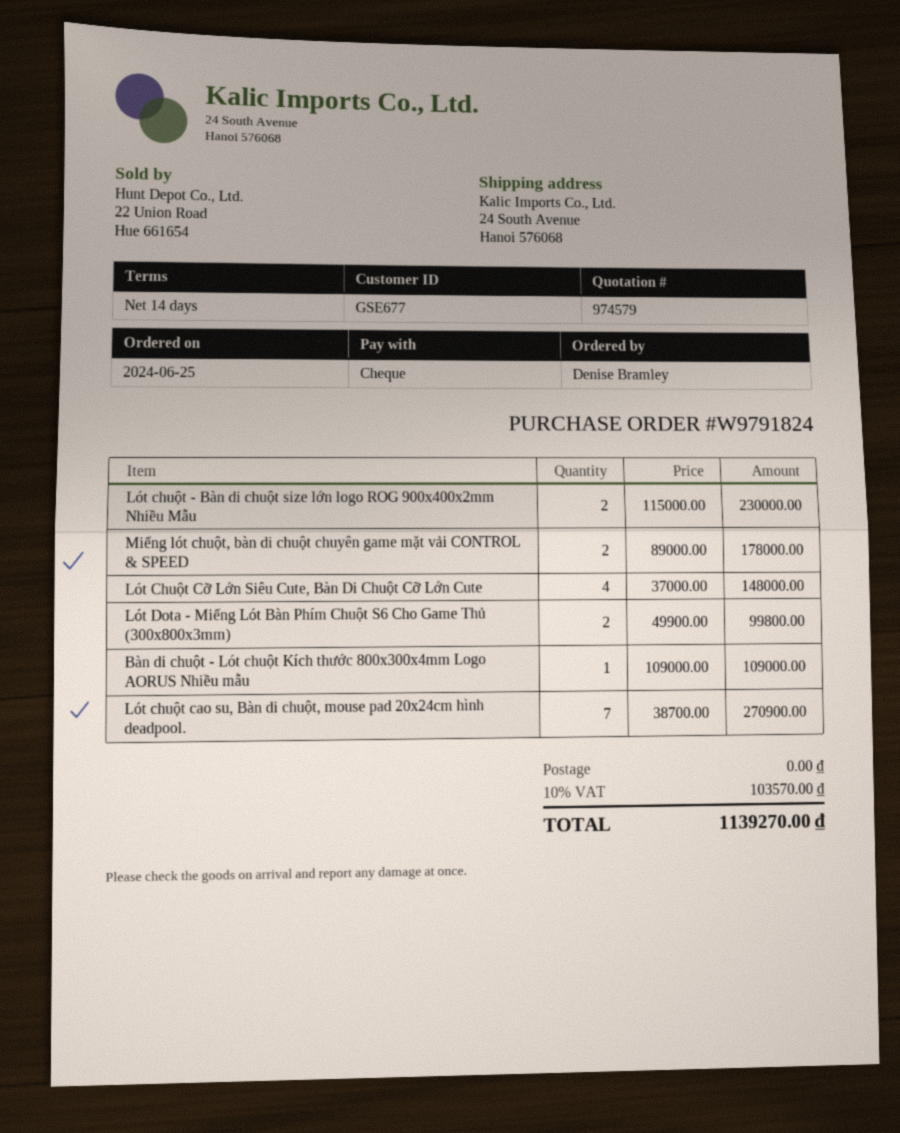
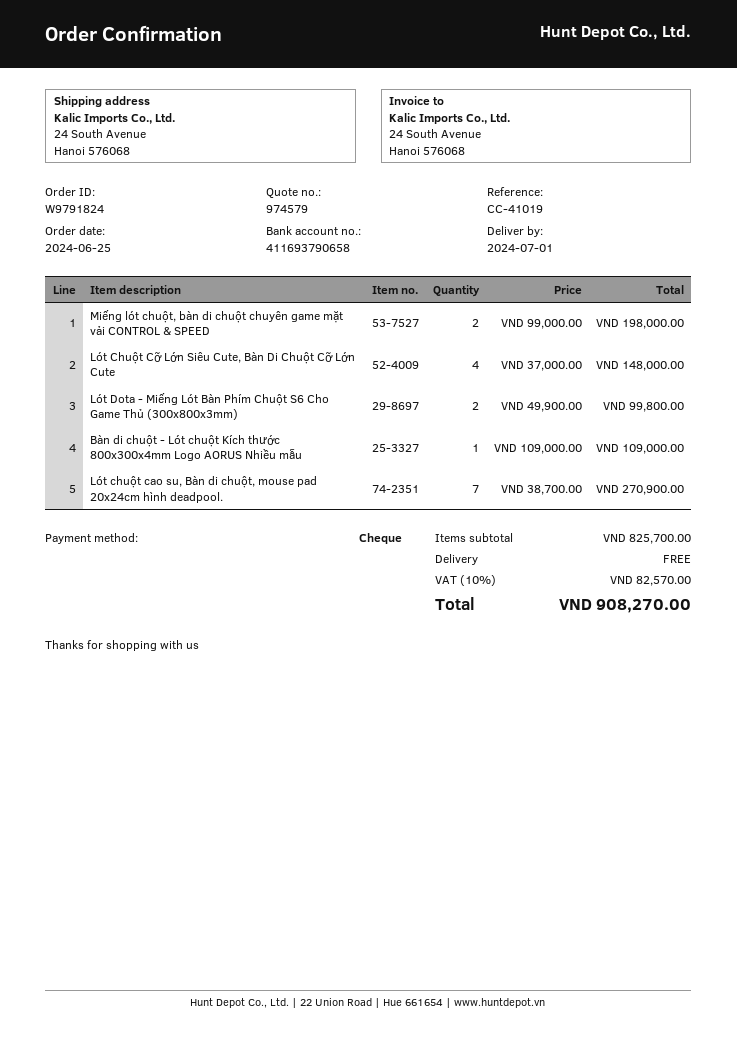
Lót chuột - Bàn di chuột size lớn logo ROG 900x400x2mm Nhiều Mẫu: 2 x 115000.00 = 230000.00 -> none
Miếng lót chuột, bàn di chuột chuyên game mặt vải CONTROL & SPEED: 2 x 89000.00 = 178000.00 -> 2 x 99000.00 = 198000.00
tax: 10% = 103570.00 -> 10% = 82570.00
total: 1139270.00 -> 908270.00

